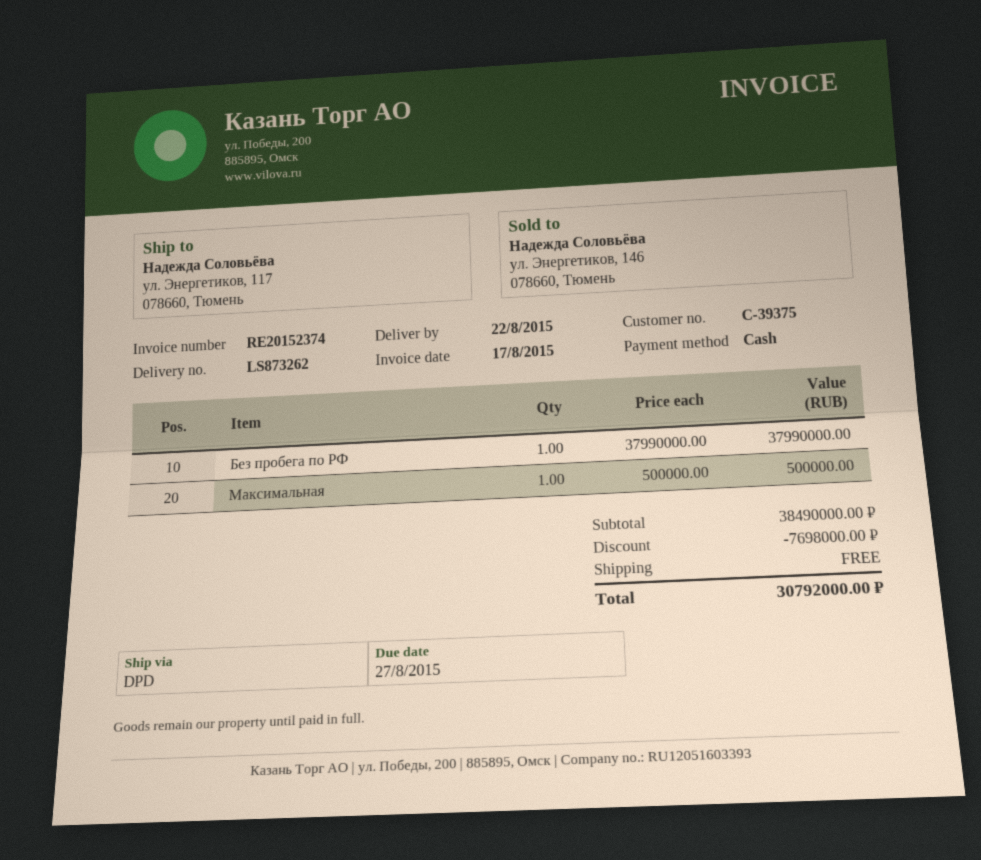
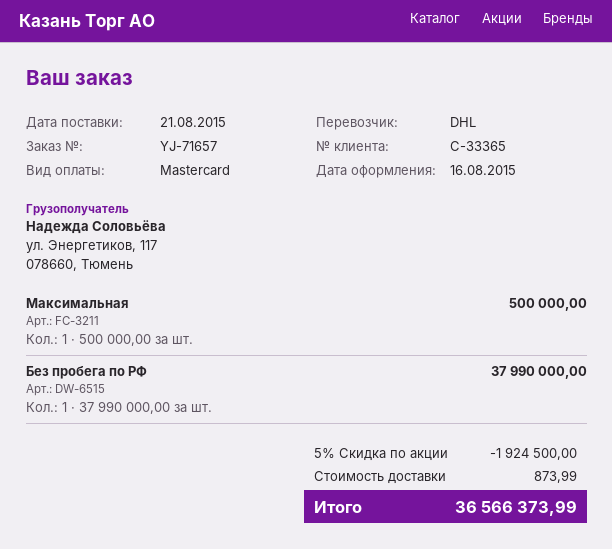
delivery date: 2015-08-22 -> 2015-08-21
customer number: C-39375 -> C-33365
payment method: cash -> Mastercard
shipping method: DPD -> DHL
discount: 7698000.00 -> 1924500.00
shipping: 0.00 -> 873.99
total: 30792000.00 -> 36566373.99

